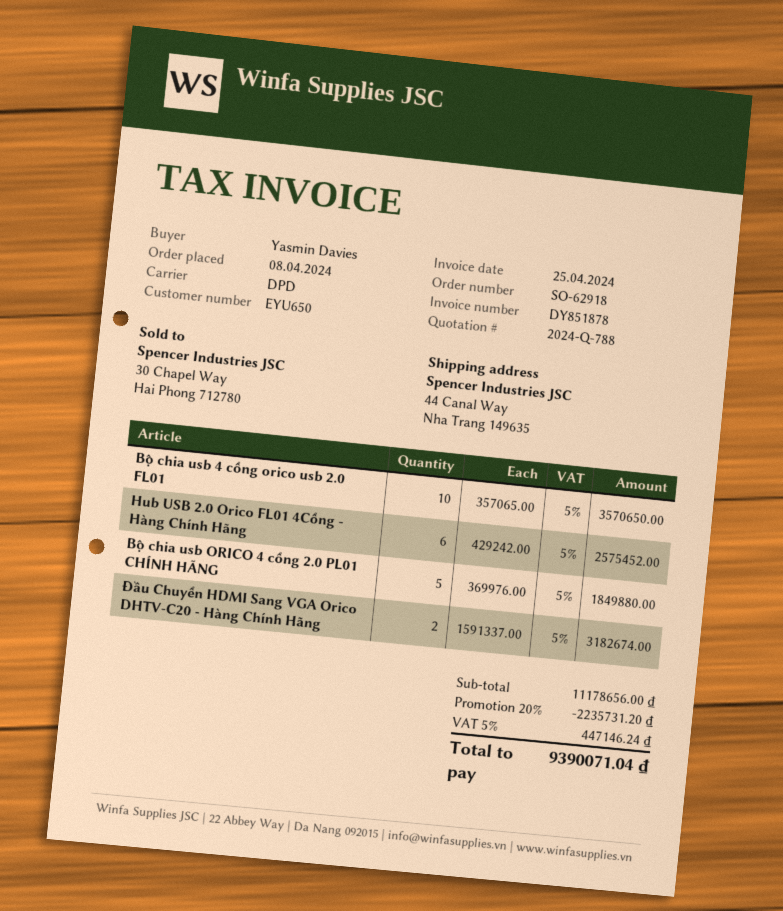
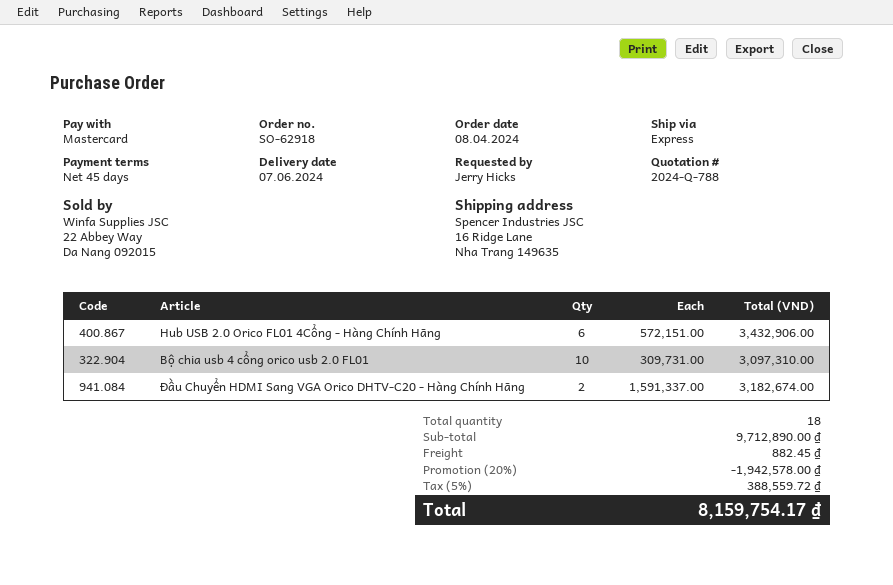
ordered by: Yasmin Davies -> Jerry Hicks
shipping method: DPD -> express
ship to: 44 Canal Way, Nha Trang 149635 -> 16 Ridge Lane, Nha Trang 149635
Bộ chia usb 4 cổng orico usb 2.0 FL01: 10 x 357065.00 = 3570650.00 -> 10 x 309731.00 = 3097310.00
Hub USB 2.0 Orico FL01 4Cổng - Hàng Chính Hãng: 6 x 429242.00 = 2575452.00 -> 6 x 572151.00 = 3432906.00
Bộ chia usb ORICO 4 cổng 2.0 PL01 CHÍNH HÃNG: 5 x 369976.00 = 1849880.00 -> none
subtotal: 11178656.00 -> 9712890.00
discount: 20% = 2235731.20 -> 20% = 1942578.00
shipping: none -> 882.45
tax: 5% = 447146.24 -> 5% = 388559.72
total: 9390071.04 -> 8159754.17

